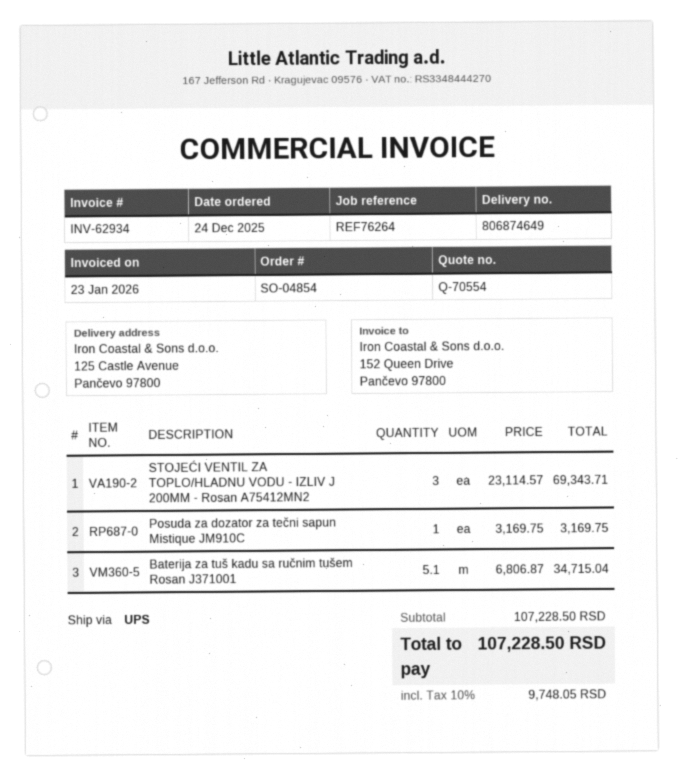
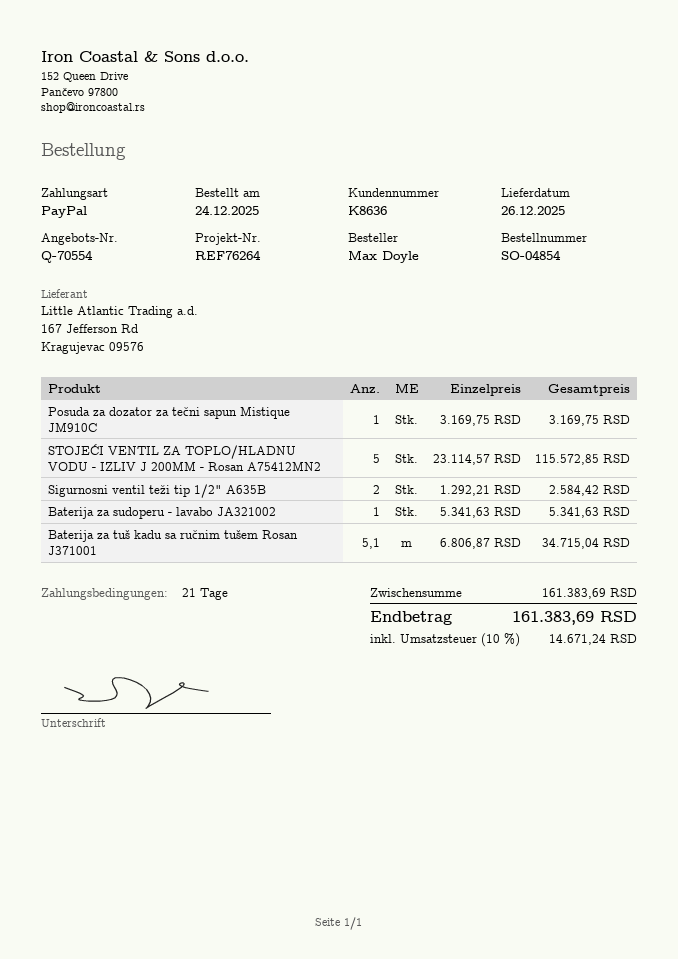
STOJEĆI VENTIL ZA TOPLO/HLADNU VODU - IZLIV J 200MM - Rosan A75412MN2: 3 x 23114.57 = 69343.71 -> 5 x 23114.57 = 115572.85
Sigurnosni ventil teži tip 1/2" A635B: none -> 2 x 1292.21 = 2584.42
Baterija za sudoperu - lavabo JA321002: none -> 1 x 5341.63 = 5341.63
subtotal: 107228.50 -> 161383.69
tax: 10% = 9748.05 -> 10% = 14671.24
total: 107228.50 -> 161383.69

